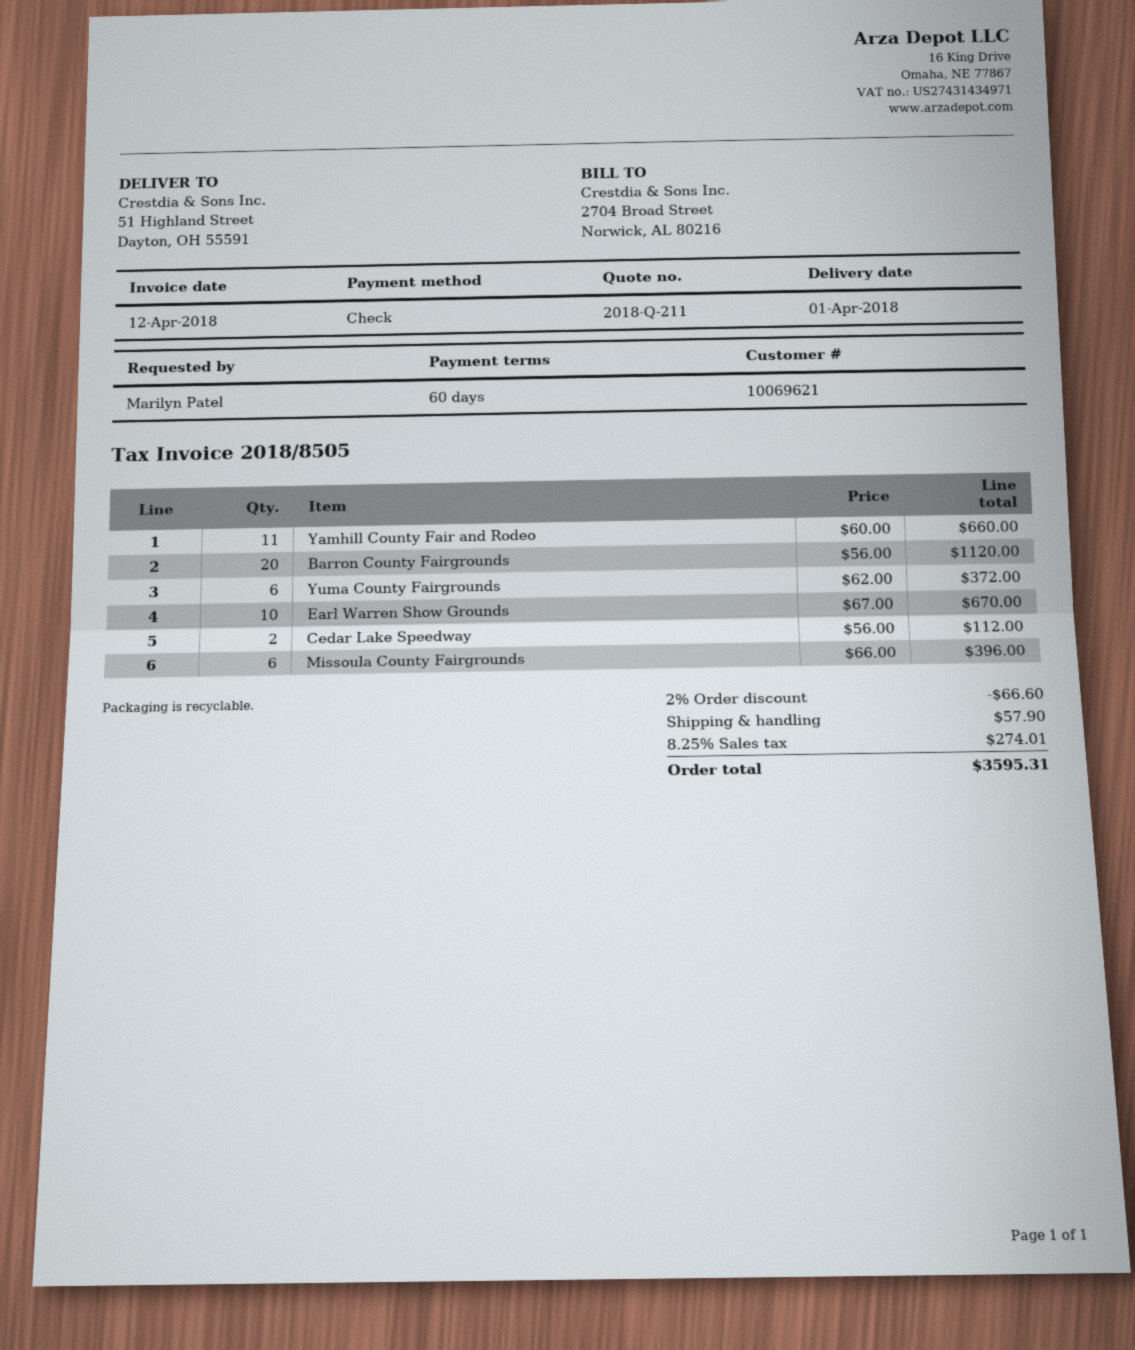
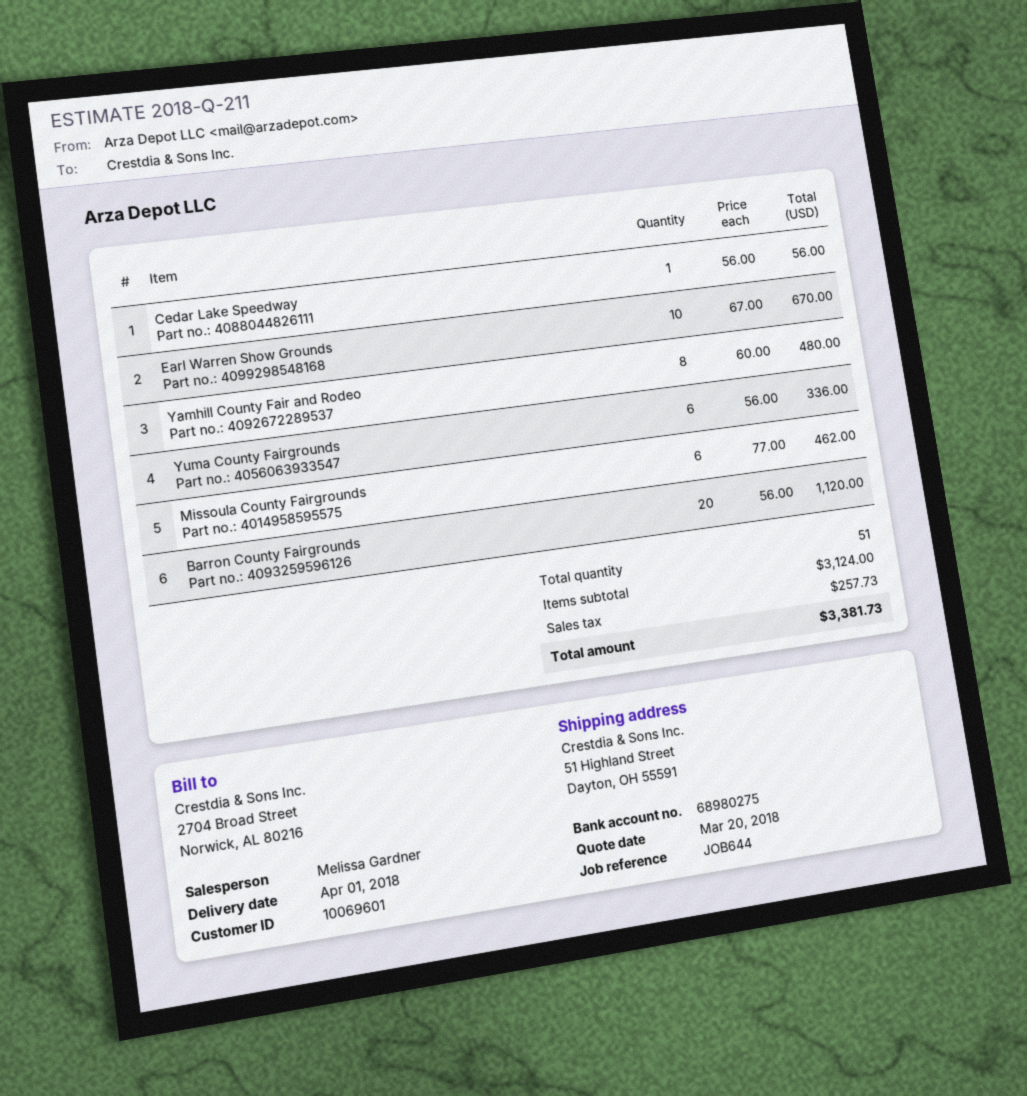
customer number: 10069621 -> 10069601
Yamhill County Fair and Rodeo: 11 x 60.00 = 660.00 -> 8 x 60.00 = 480.00
Yuma County Fairgrounds: 6 x 62.00 = 372.00 -> 6 x 56.00 = 336.00
Cedar Lake Speedway: 2 x 56.00 = 112.00 -> 1 x 56.00 = 56.00
Missoula County Fairgrounds: 6 x 66.00 = 396.00 -> 6 x 77.00 = 462.00
discount: 2% = 66.60 -> none
shipping: 57.90 -> none
tax: 274.01 -> 257.73
total: 3595.31 -> 3381.73

